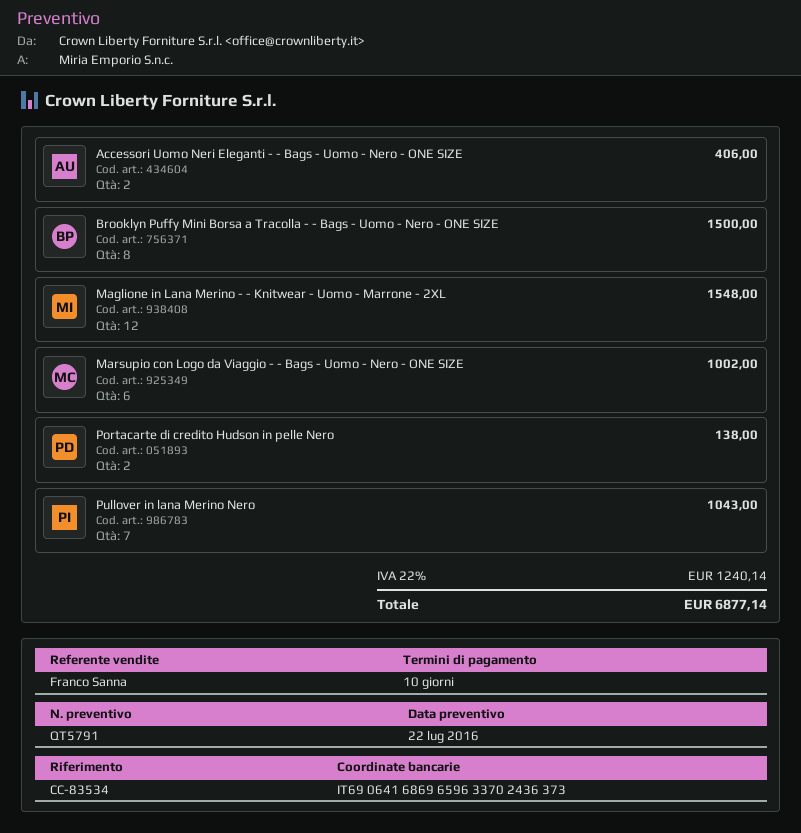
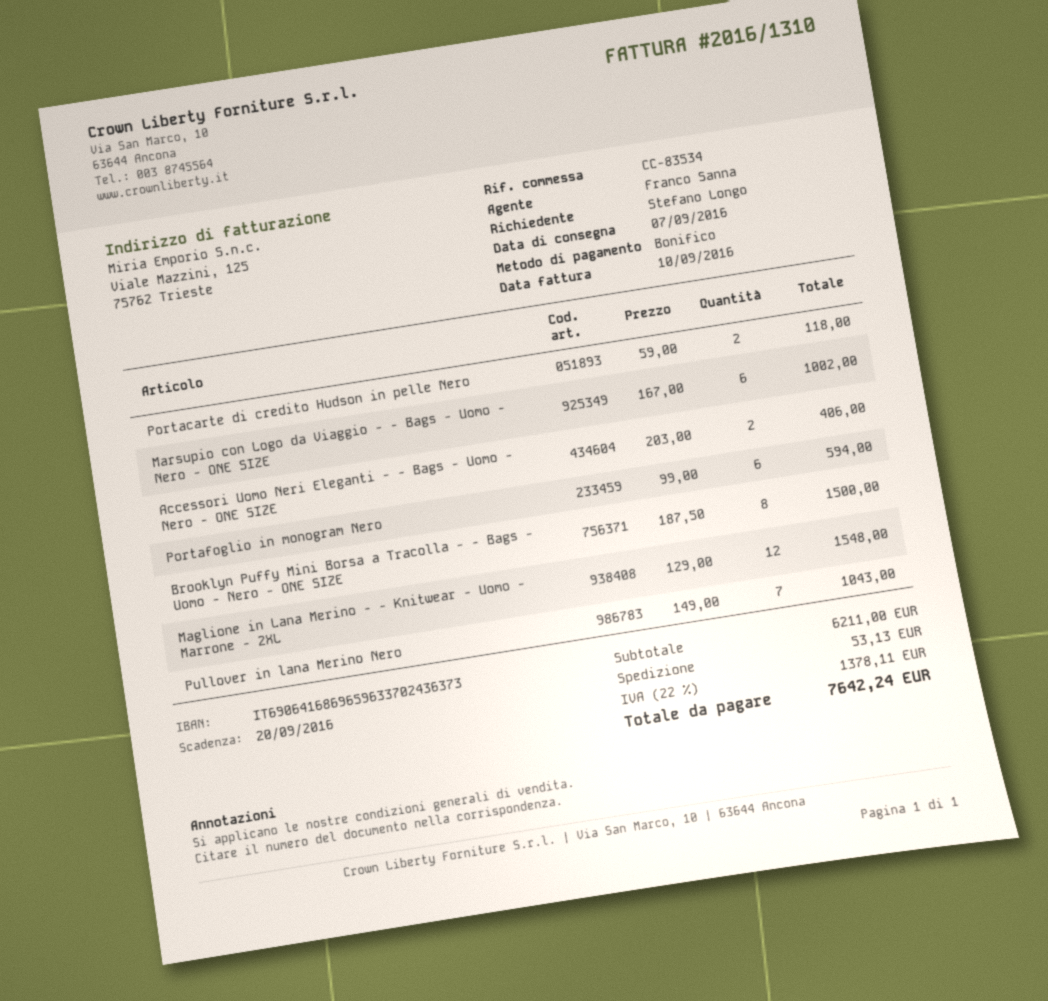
Portacarte di credito Hudson in pelle Nero: 2 for 138.00 -> 2 for 118.00
Portafoglio in monogram Nero: none -> 6 for 594.00
shipping: none -> 53.13
tax: 22% = 1240.14 -> 22% = 1378.11
total: 6877.14 -> 7642.24

